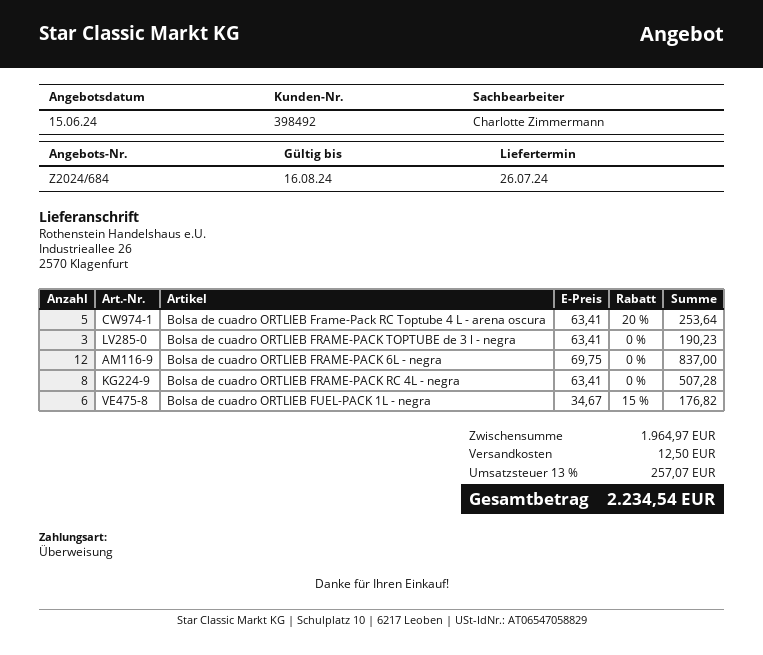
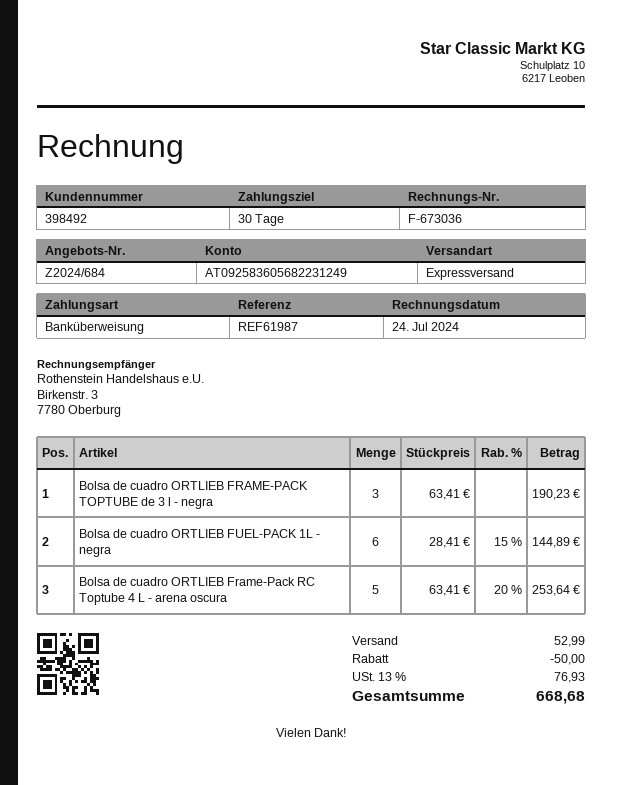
Bolsa de cuadro ORTLIEB FRAME-PACK 6L - negra: 12 x 69.75 = 837.00 -> none
Bolsa de cuadro ORTLIEB FRAME-PACK RC 4L - negra: 8 x 63.41 = 507.28 -> none
Bolsa de cuadro ORTLIEB FUEL-PACK 1L - negra: 6 x 34.67 - 15% = 176.82 -> 6 x 28.41 - 15% = 144.89
discount: none -> 50.00
shipping: 12.50 -> 52.99
tax: 13% = 257.07 -> 13% = 76.93
total: 2234.54 -> 668.68

